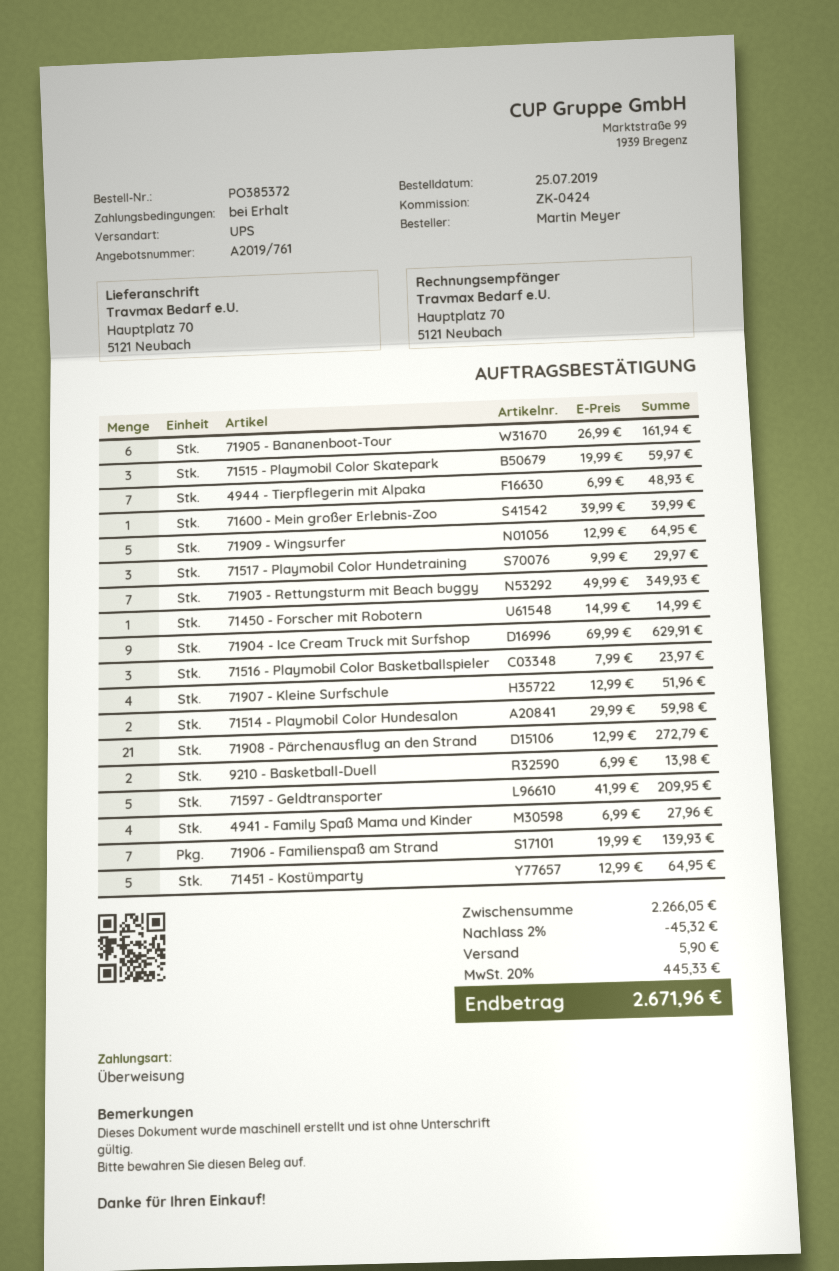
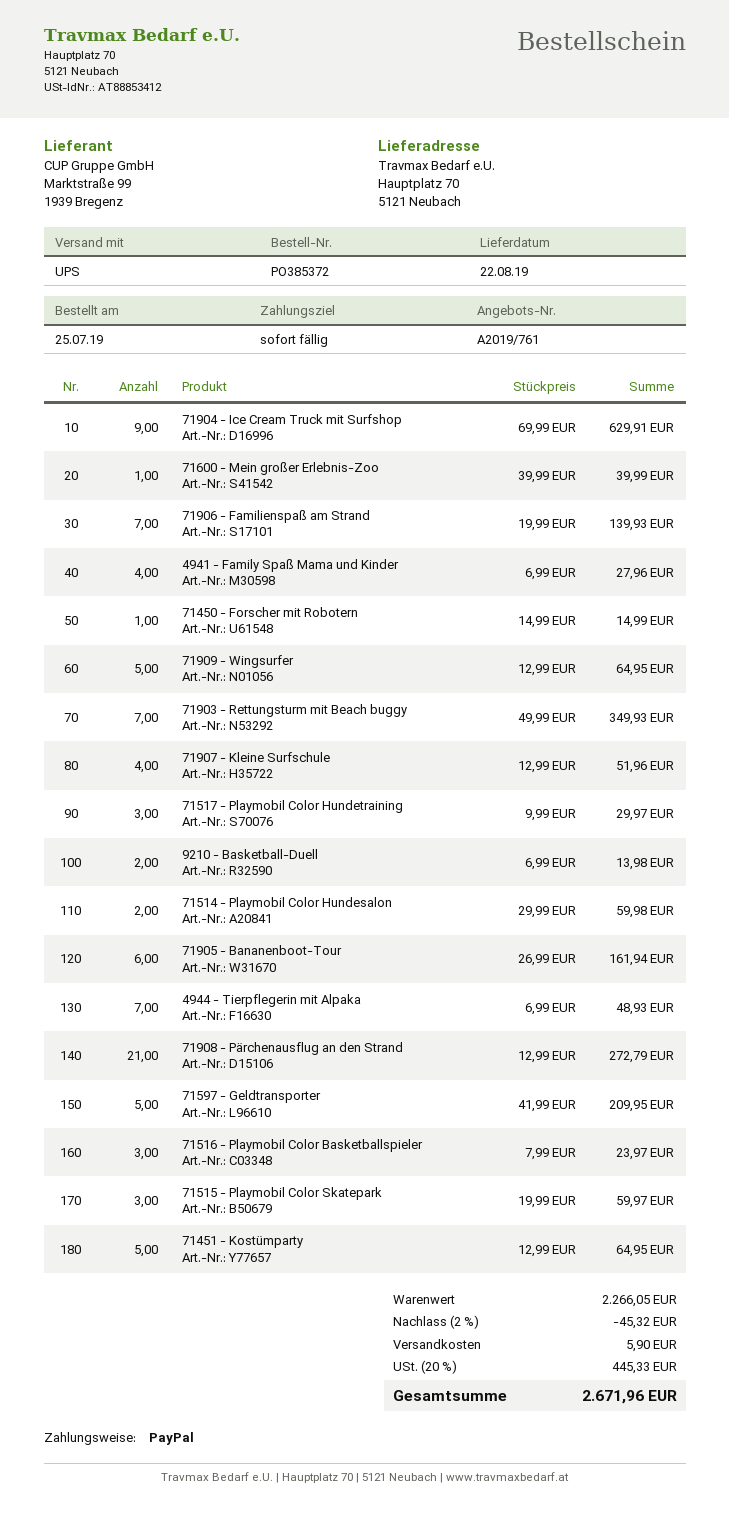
payment method: bank transfer -> PayPal

